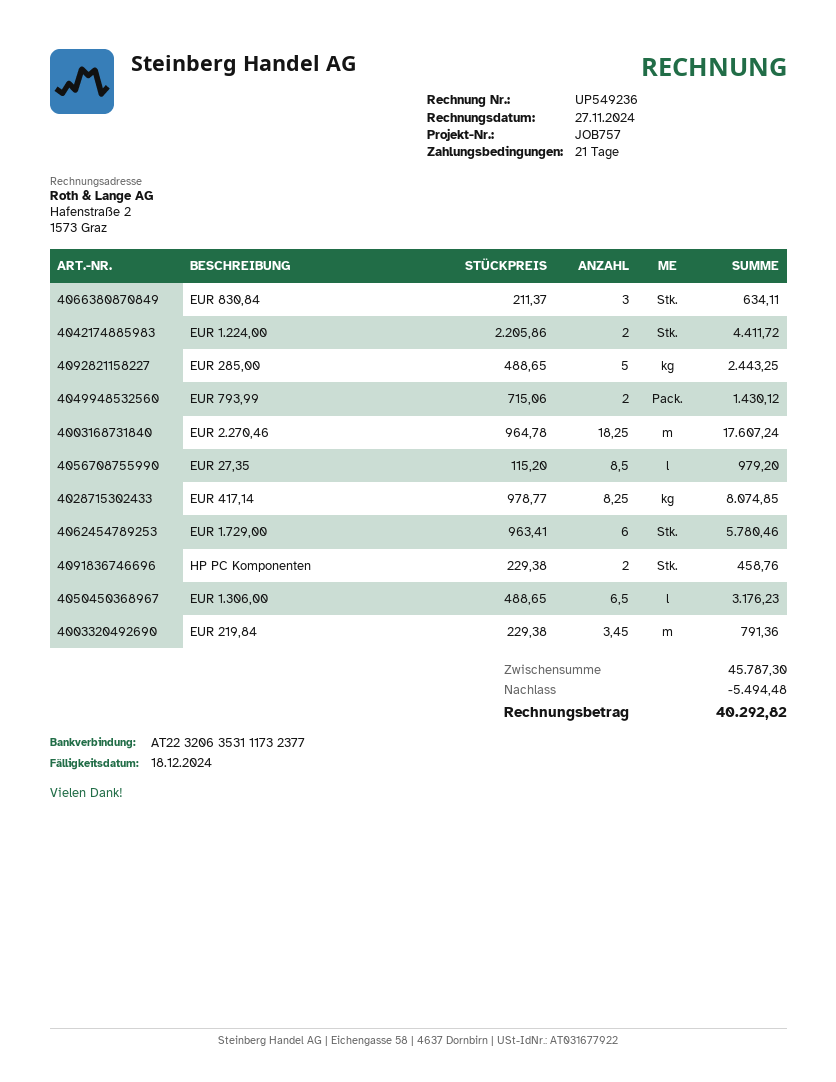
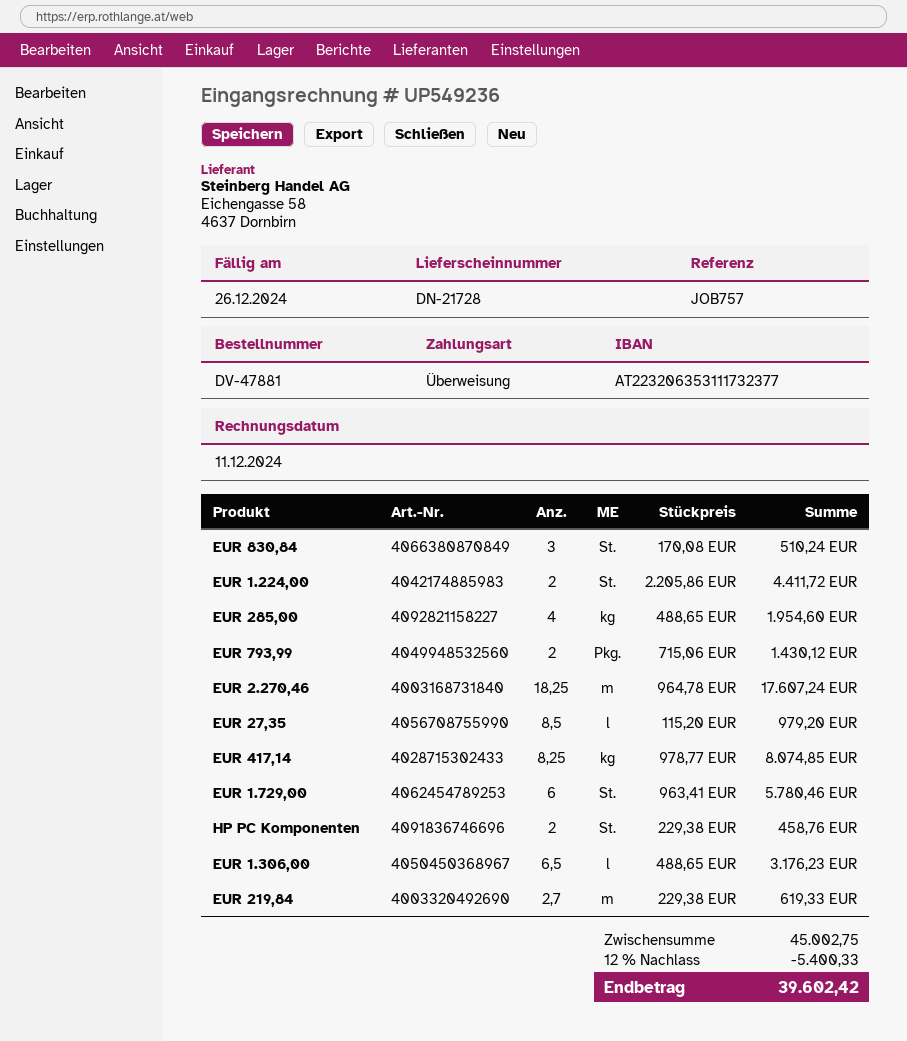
invoice date: 2024-11-27 -> 2024-12-11
due date: 2024-12-18 -> 2024-12-26
EUR 830,84: 3 x 211.37 = 634.11 -> 3 x 170.08 = 510.24
EUR 285,00: 5 x 488.65 = 2443.25 -> 4 x 488.65 = 1954.60
EUR 219,84: 3.45 x 229.38 = 791.36 -> 2.7 x 229.38 = 619.33
subtotal: 45787.30 -> 45002.75
discount: 5494.48 -> 5400.33
total: 40292.82 -> 39602.42

